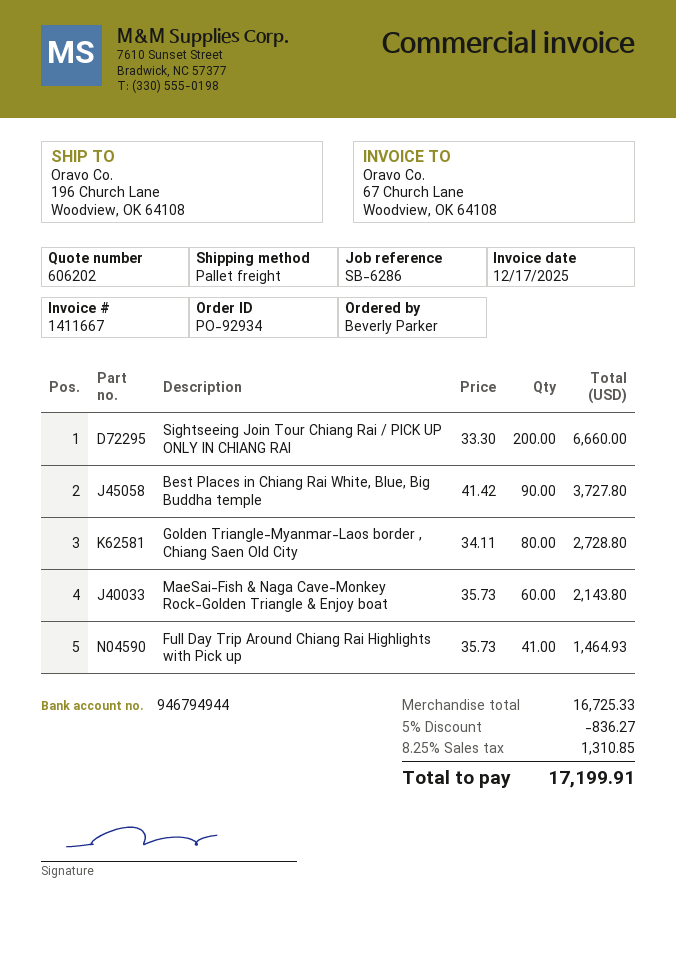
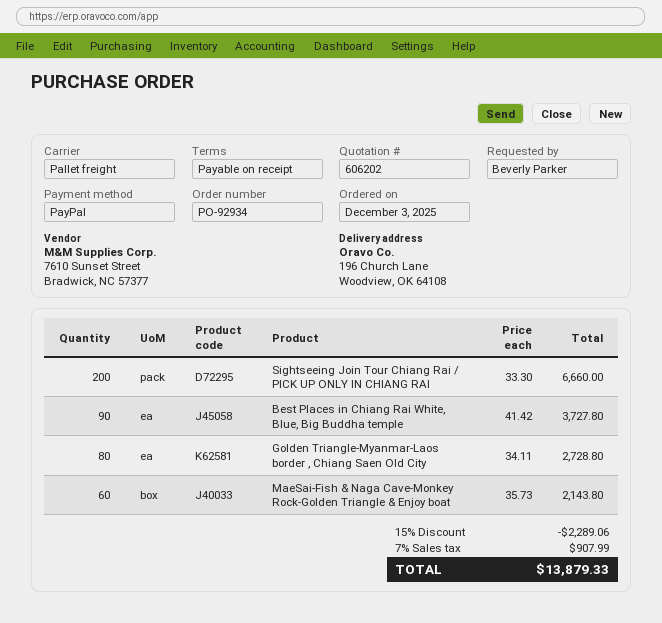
Full Day Trip Around Chiang Rai Highlights with Pick up: 41 x 35.73 = 1464.93 -> none
discount: 5% = 836.27 -> 15% = 2289.06
tax: 8.25% = 1310.85 -> 7% = 907.99
total: 17199.91 -> 13879.33

